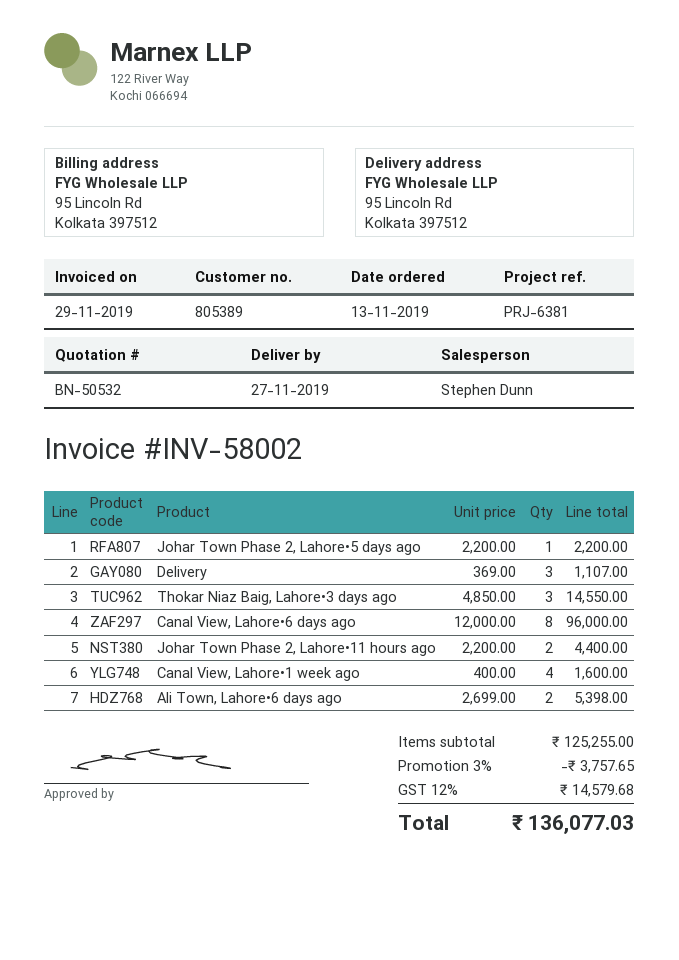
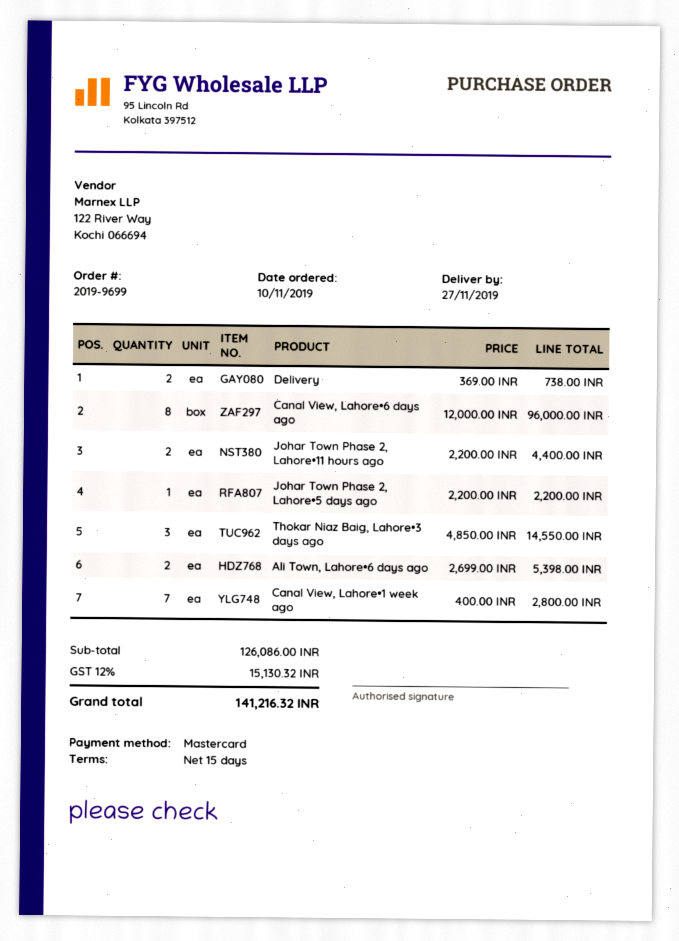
order date: 2019-11-13 -> 2019-11-10
Delivery: 3 x 369.00 = 1107.00 -> 2 x 369.00 = 738.00
Canal View, Lahore•1 week ago: 4 x 400.00 = 1600.00 -> 7 x 400.00 = 2800.00
subtotal: 125255.00 -> 126086.00
discount: 3% = 3757.65 -> none
tax: 12% = 14579.68 -> 12% = 15130.32
total: 136077.03 -> 141216.32

